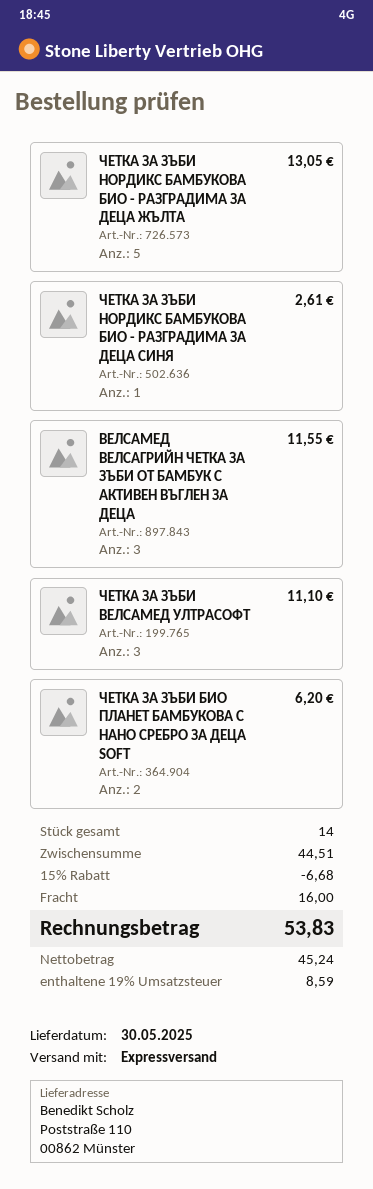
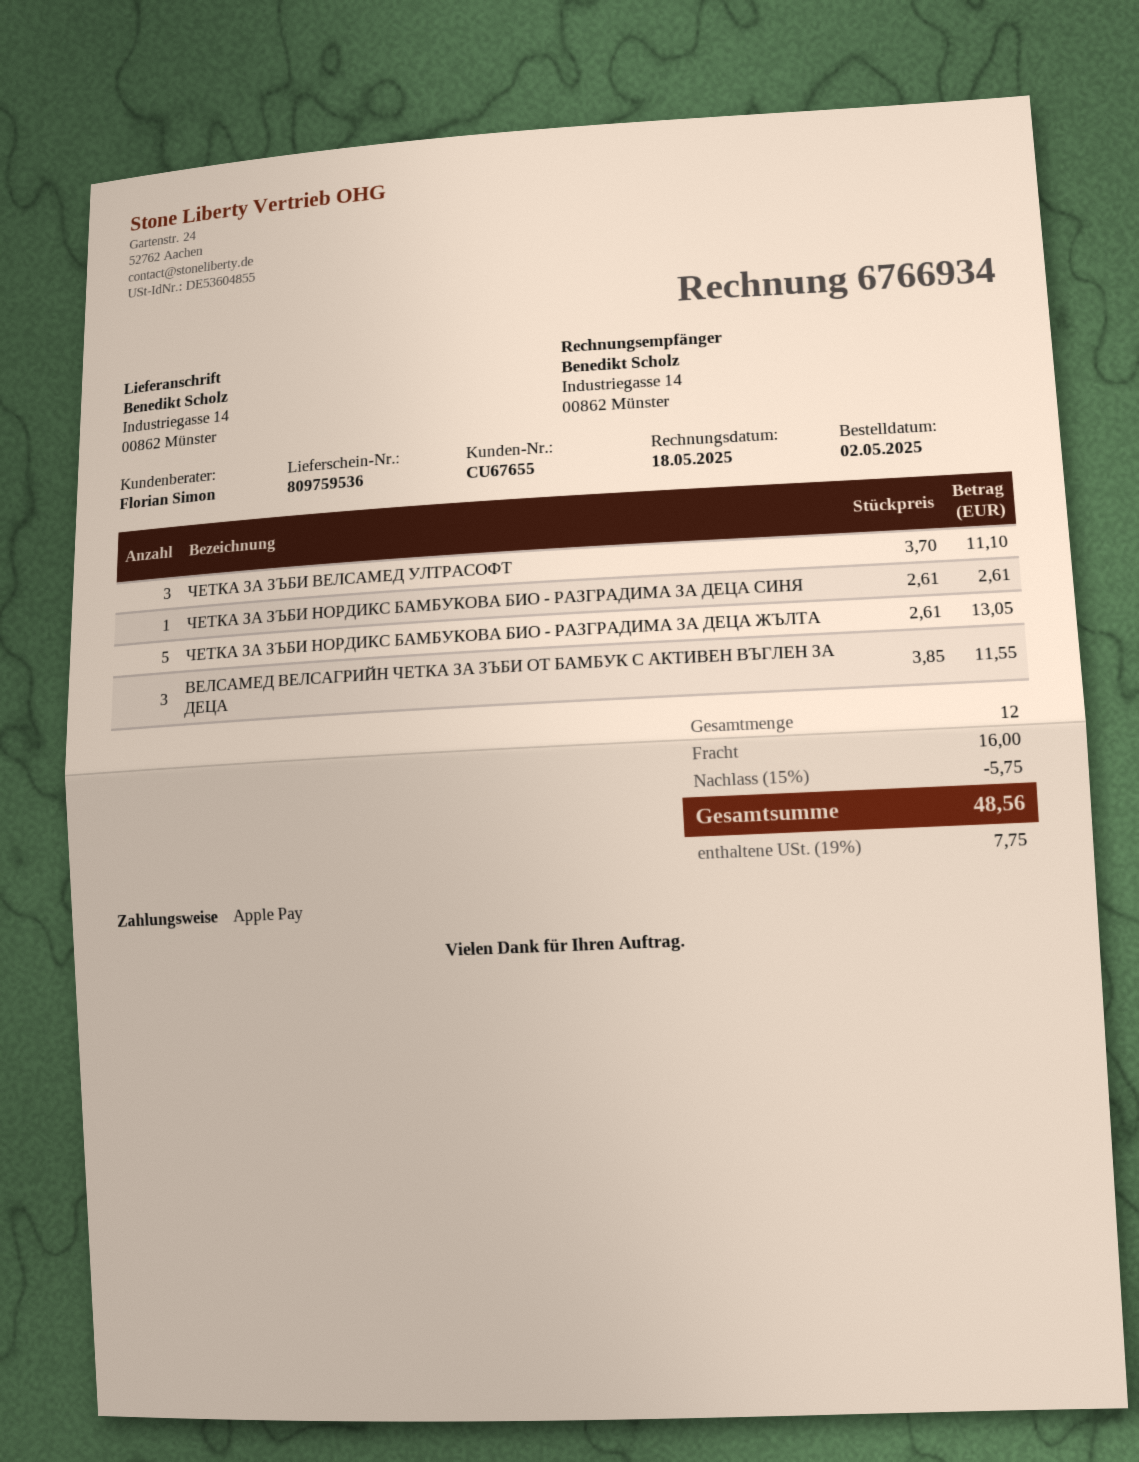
ship to: Poststraße 110, 00862 Münster -> Industriegasse 14, 00862 Münster
ЧЕТКА ЗА ЗЪБИ БИО ПЛАНЕТ БАМБУКОВА С НАНО СРЕБРО ЗА ДЕЦА SOFT: 2 for 6.20 -> none
total quantity: 14 -> 12
discount: 15% = 6.68 -> 15% = 5.75
tax: 19% = 8.59 -> 19% = 7.75
total: 53.83 -> 48.56

